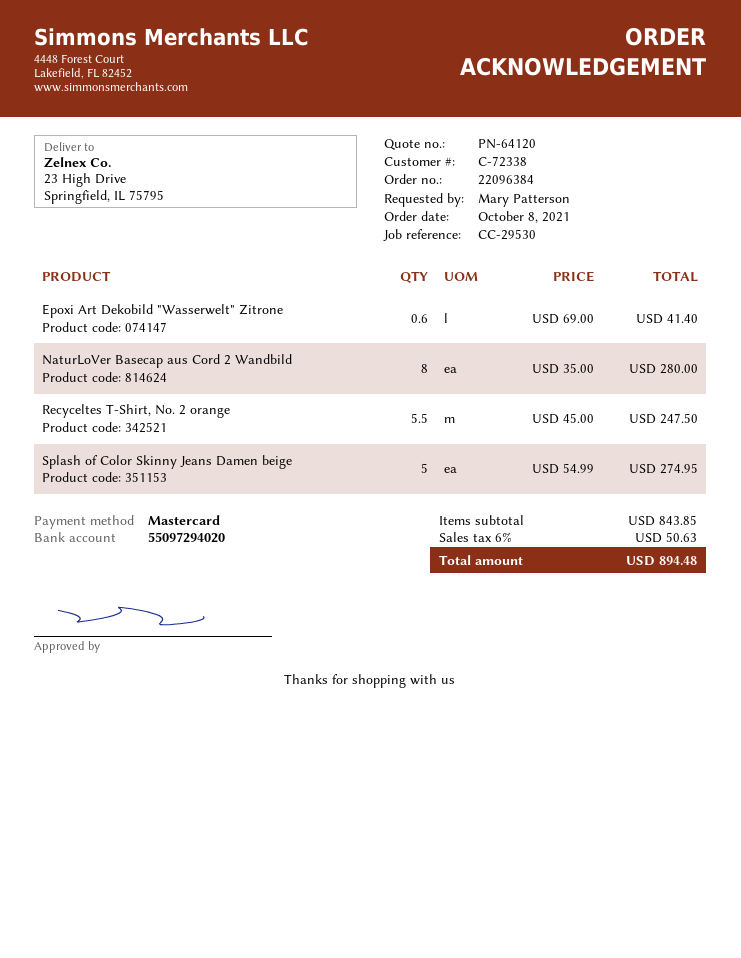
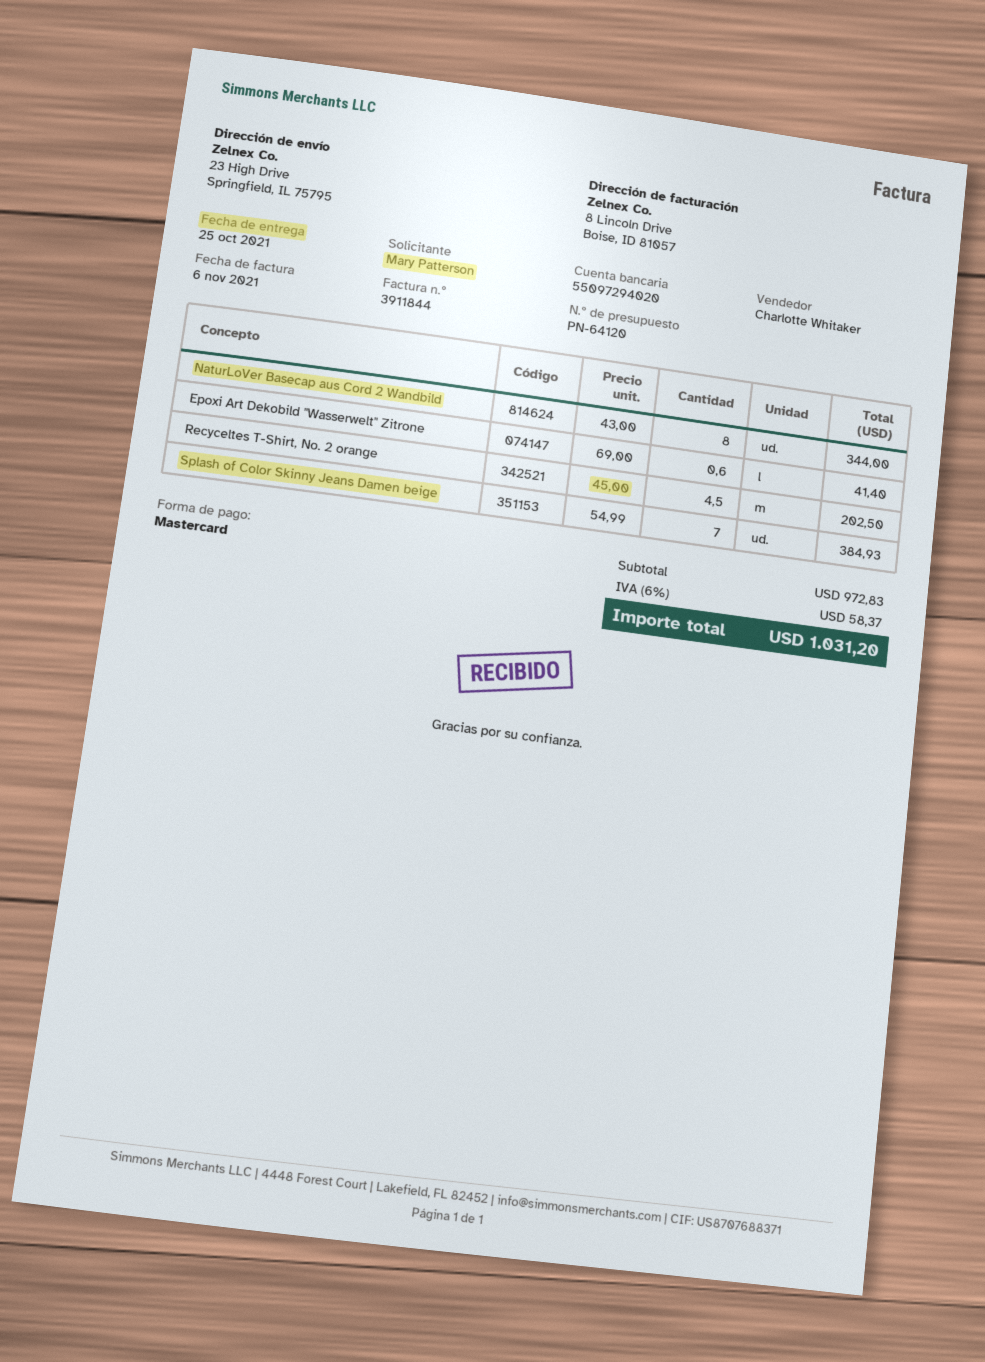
NaturLoVer Basecap aus Cord 2 Wandbild: 8 x 35.00 = 280.00 -> 8 x 43.00 = 344.00
Recyceltes T-Shirt, No. 2 orange: 5.5 x 45.00 = 247.50 -> 4.5 x 45.00 = 202.50
Splash of Color Skinny Jeans Damen beige: 5 x 54.99 = 274.95 -> 7 x 54.99 = 384.93
subtotal: 843.85 -> 972.83
tax: 6% = 50.63 -> 6% = 58.37
total: 894.48 -> 1031.20

